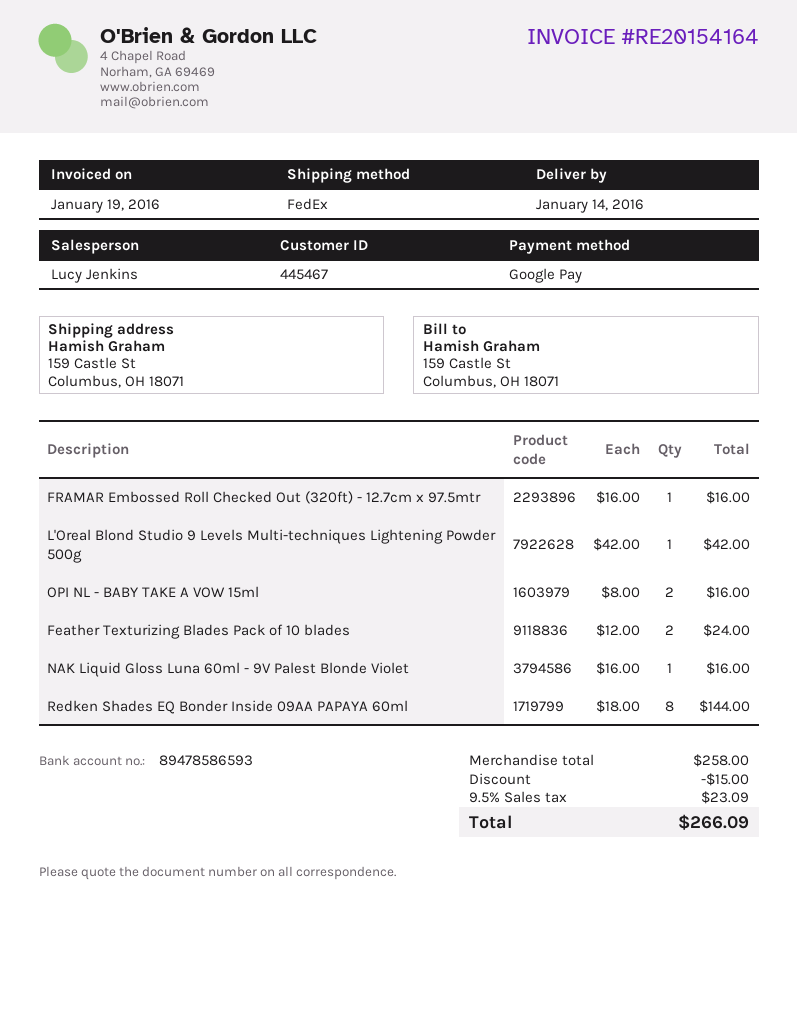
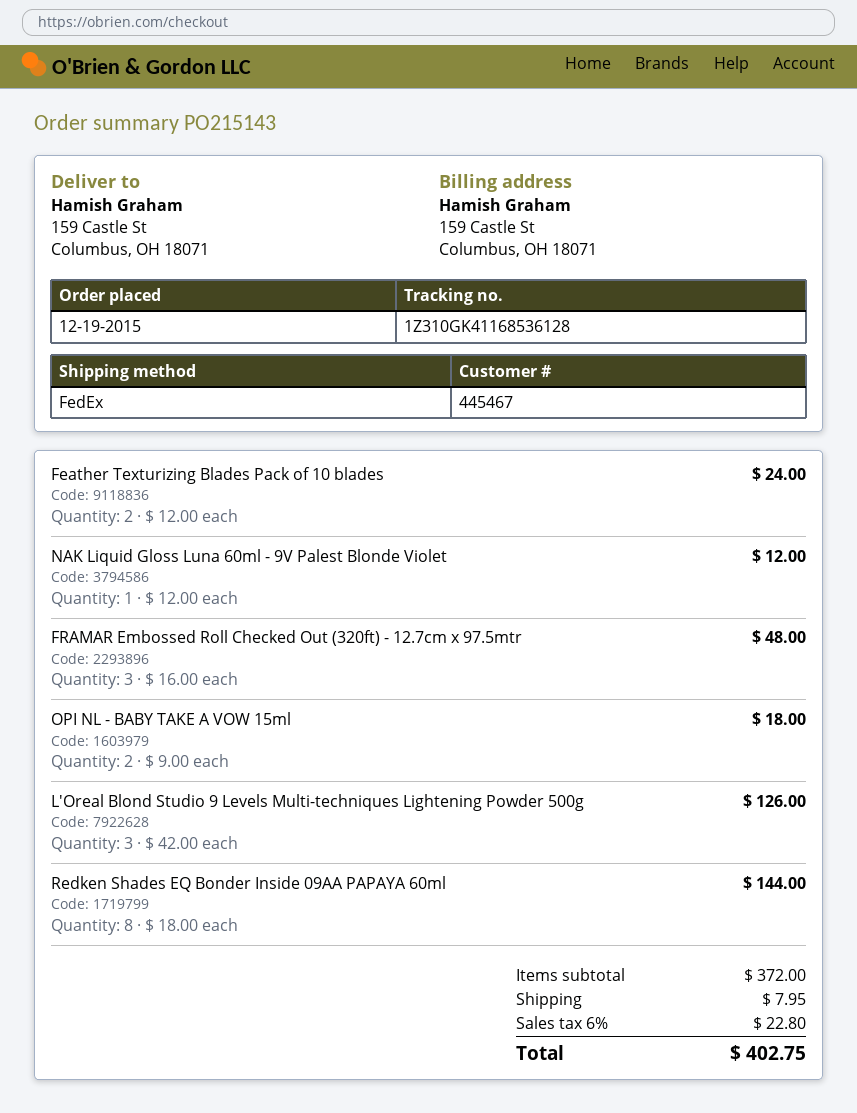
FRAMAR Embossed Roll Checked Out (320ft) - 12.7cm x 97.5mtr: 1 x 16.00 = 16.00 -> 3 x 16.00 = 48.00
L'Oreal Blond Studio 9 Levels Multi-techniques Lightening Powder 500g: 1 x 42.00 = 42.00 -> 3 x 42.00 = 126.00
OPI NL - BABY TAKE A VOW 15ml: 2 x 8.00 = 16.00 -> 2 x 9.00 = 18.00
NAK Liquid Gloss Luna 60ml - 9V Palest Blonde Violet: 1 x 16.00 = 16.00 -> 1 x 12.00 = 12.00
subtotal: 258.00 -> 372.00
discount: 15.00 -> none
shipping: none -> 7.95
tax: 9.5% = 23.09 -> 6% = 22.80
total: 266.09 -> 402.75

